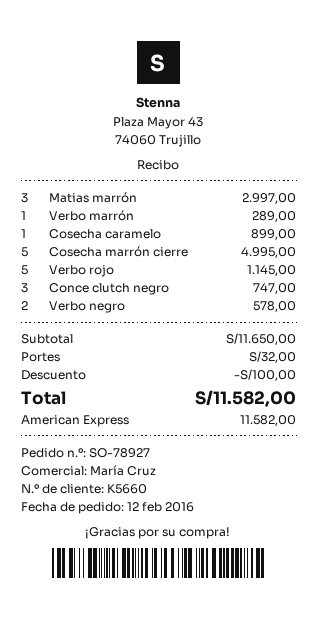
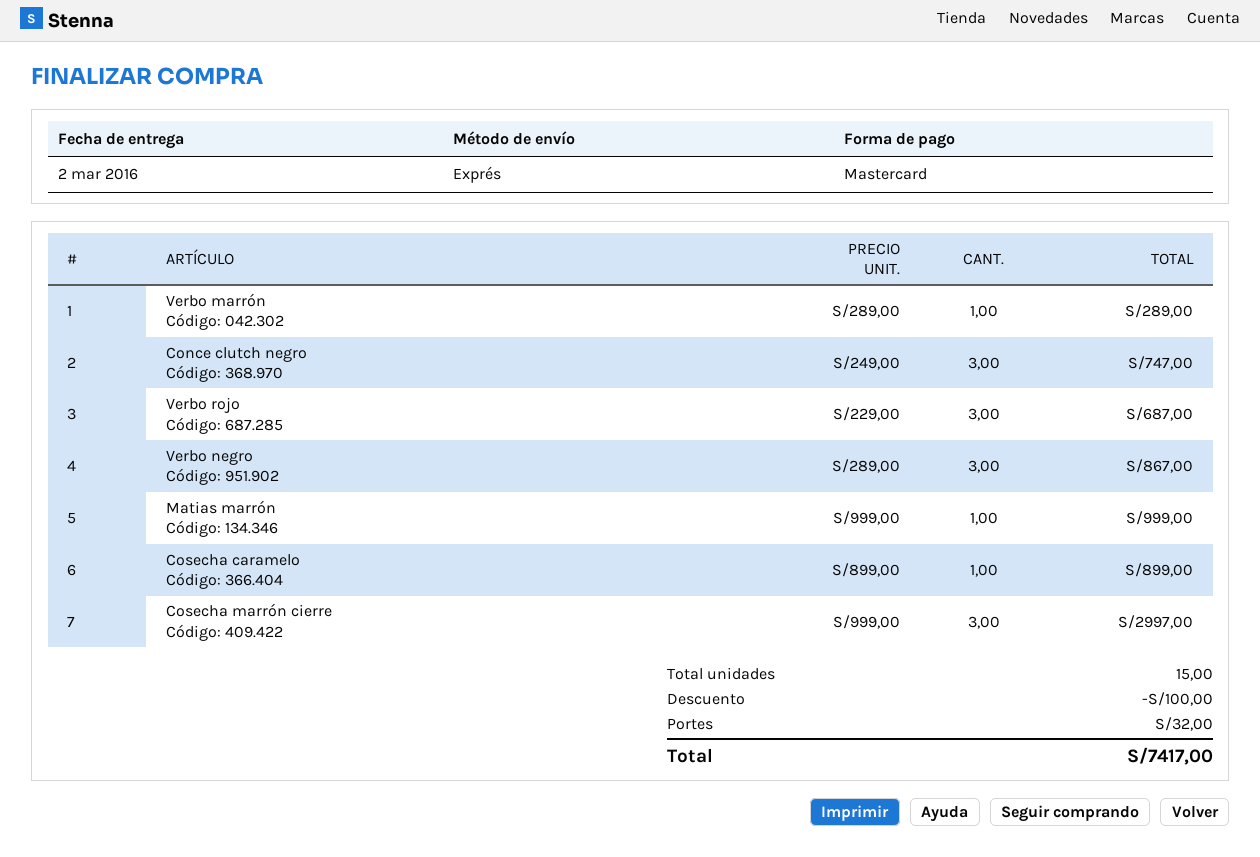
payment method: American Express -> Mastercard
Matias marrón: 3 for 2997.00 -> 1 for 999.00
Cosecha marrón cierre: 5 for 4995.00 -> 3 for 2997.00
Verbo rojo: 5 for 1145.00 -> 3 for 687.00
Verbo negro: 2 for 578.00 -> 3 for 867.00
total: 11582.00 -> 7417.00

